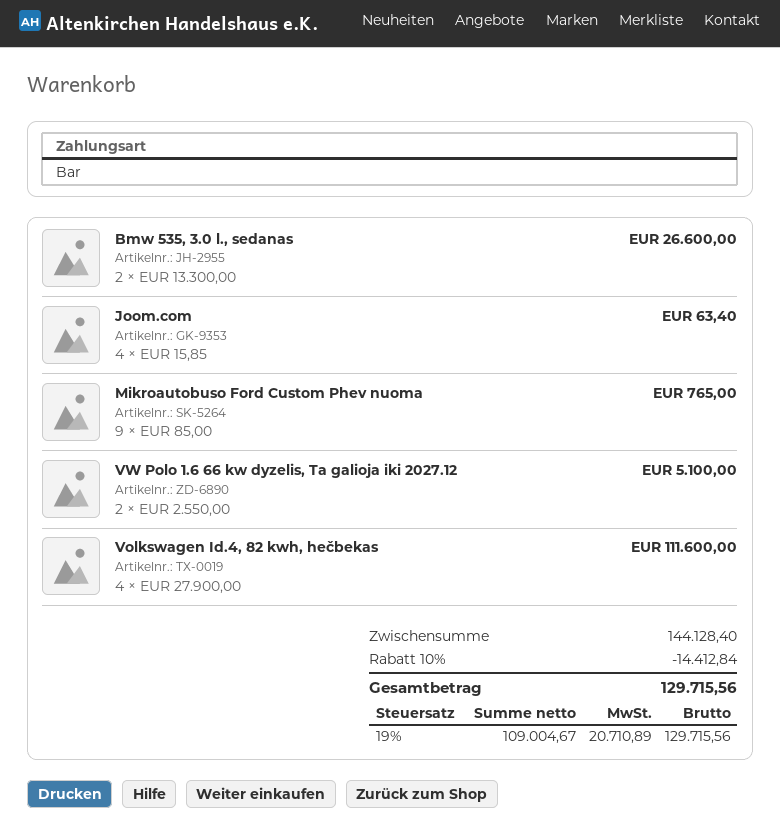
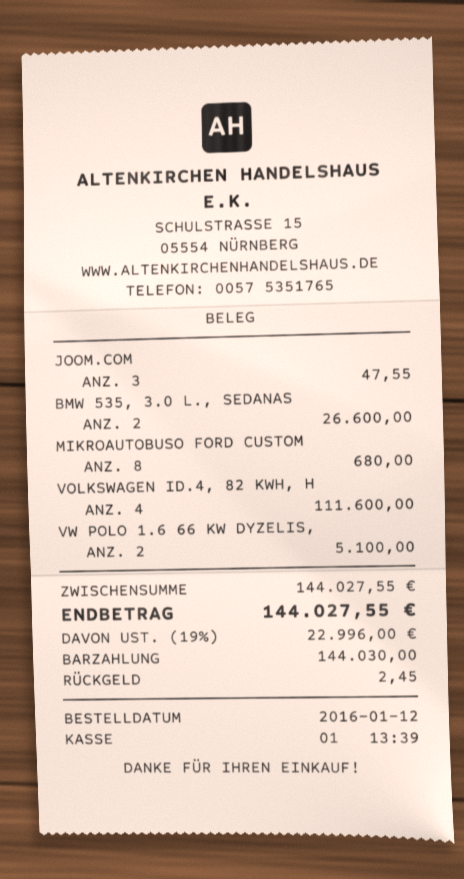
Joom.com: 4 for 63.40 -> 3 for 47.55
Mikroautobuso Ford Custom Phev nuoma: 9 for 765.00 -> 8 for 680.00
subtotal: 144128.40 -> 144027.55
discount: 10% = 14412.84 -> none
tax: 19% = 20710.89 -> 19% = 22996.00
total: 129715.56 -> 144027.55

